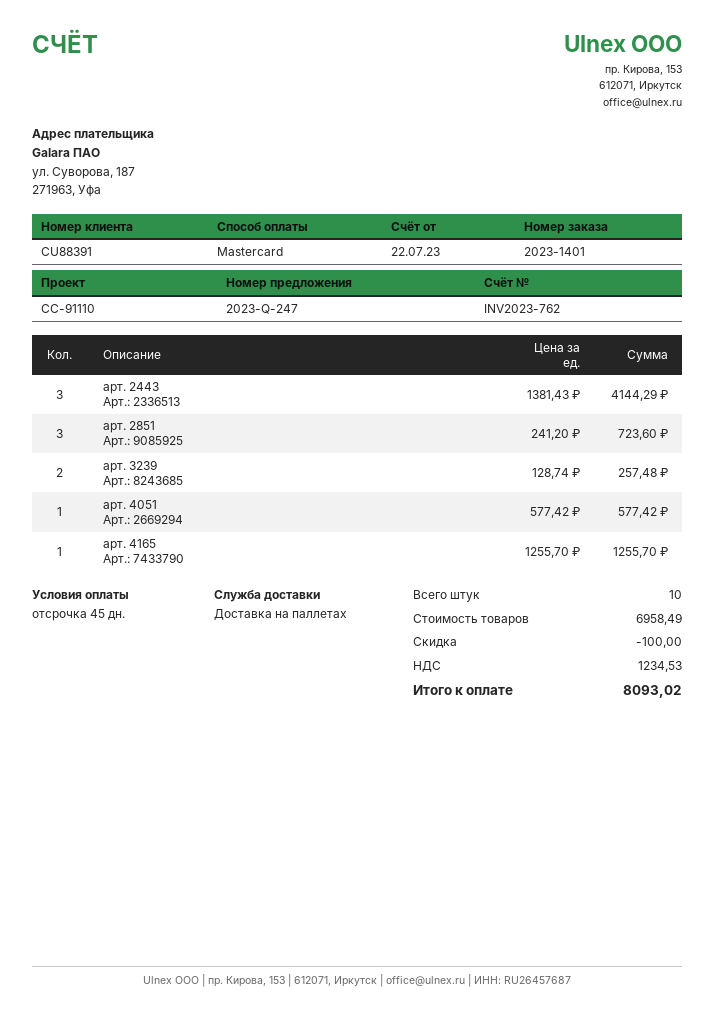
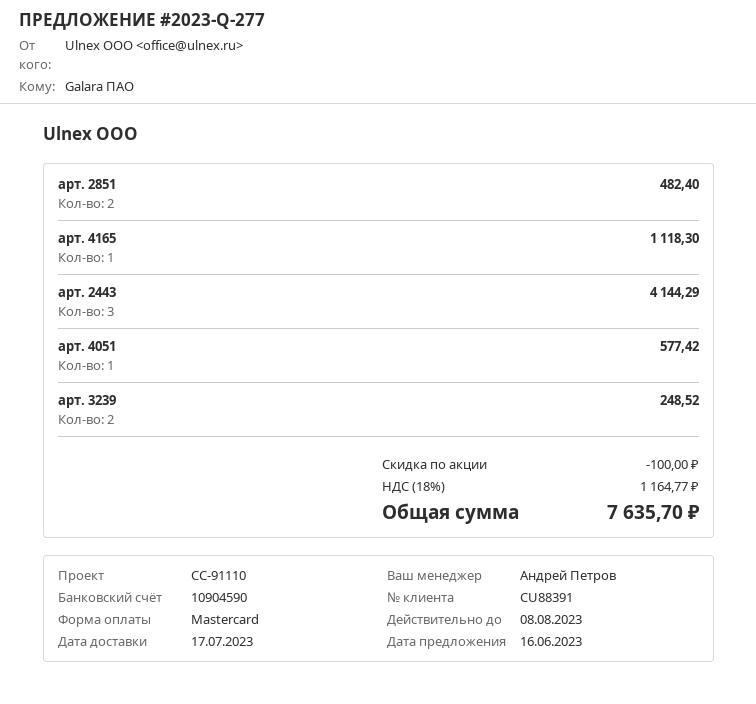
quote number: 2023-Q-247 -> 2023-Q-277
арт. 2851: 3 for 723.60 -> 2 for 482.40
арт. 3239: 2 for 257.48 -> 2 for 248.52
арт. 4165: 1 for 1255.70 -> 1 for 1118.30
tax: 1234.53 -> 1164.77
total: 8093.02 -> 7635.70

